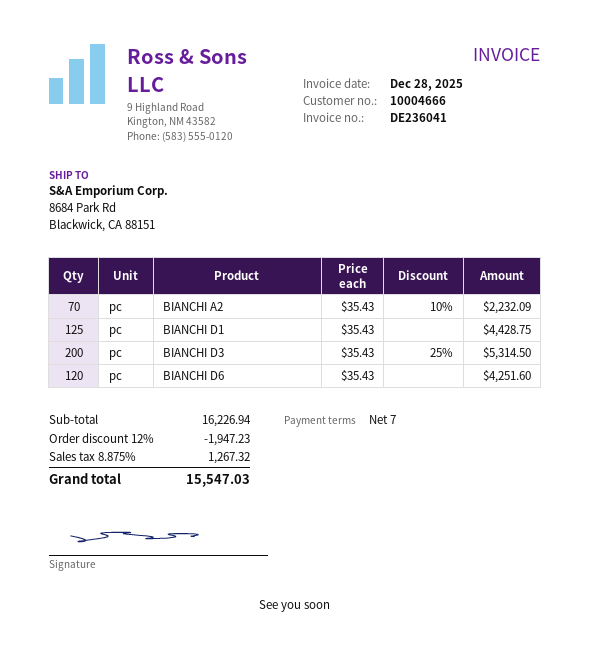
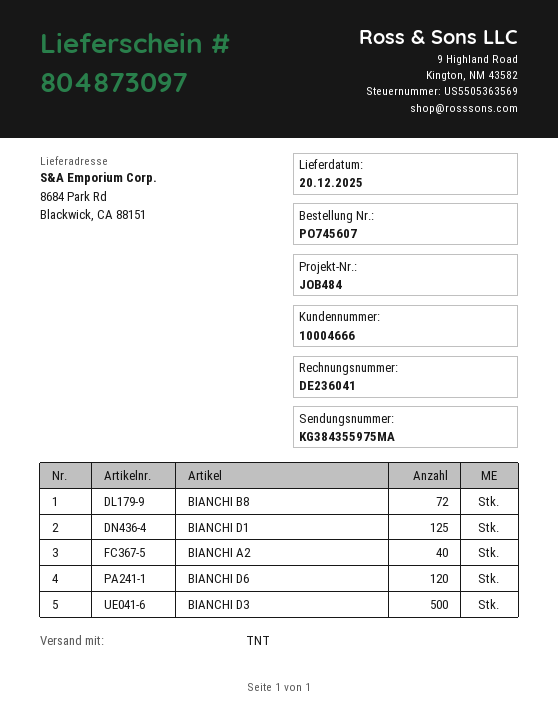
BIANCHI A2: 70 -> 40
BIANCHI D3: 200 -> 500
BIANCHI B8: none -> 72

